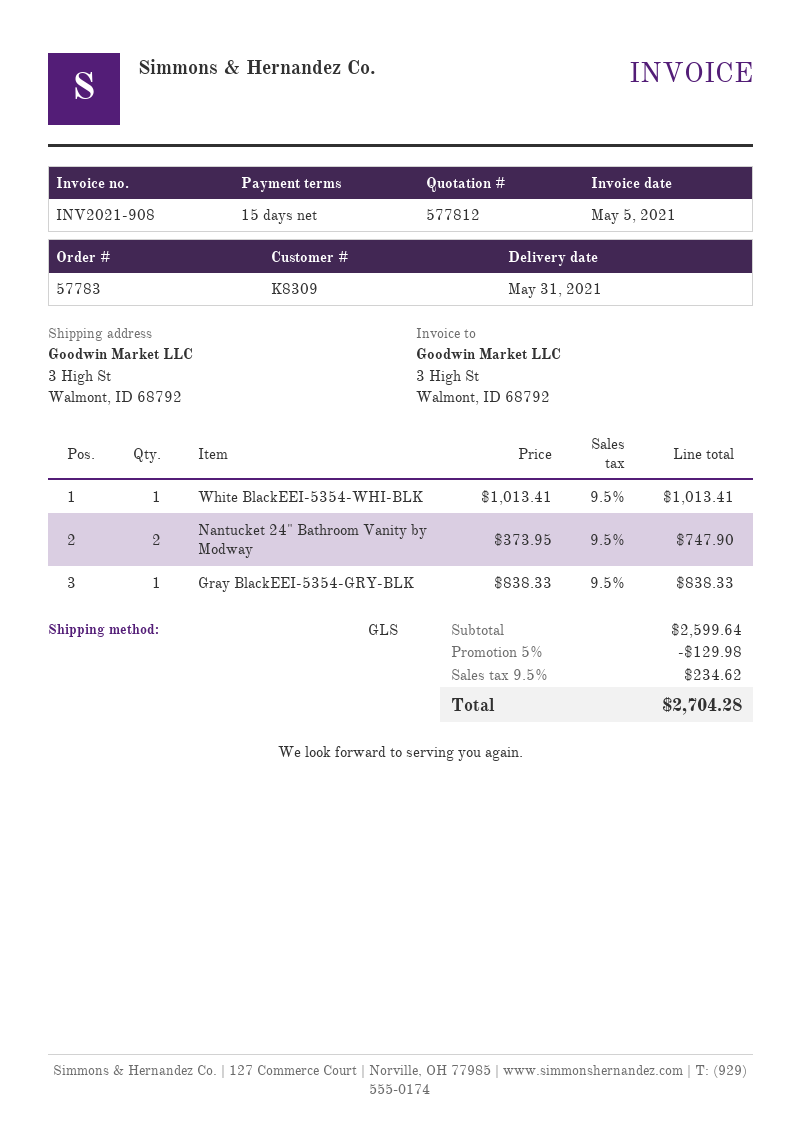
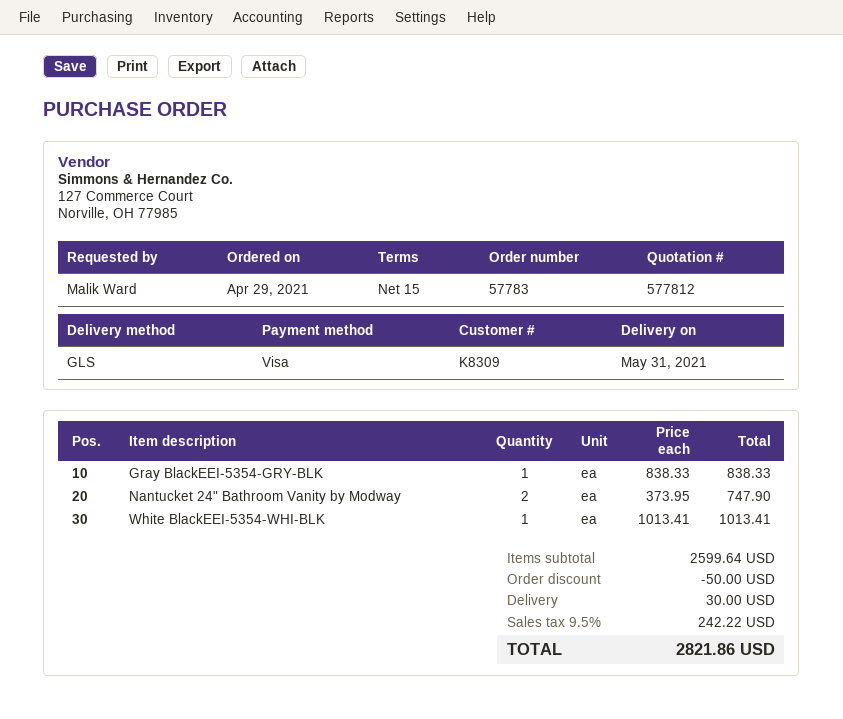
discount: 129.98 -> 50.00
shipping: none -> 30.00
tax: 9.5% = 234.62 -> 9.5% = 242.22
total: 2704.28 -> 2821.86

